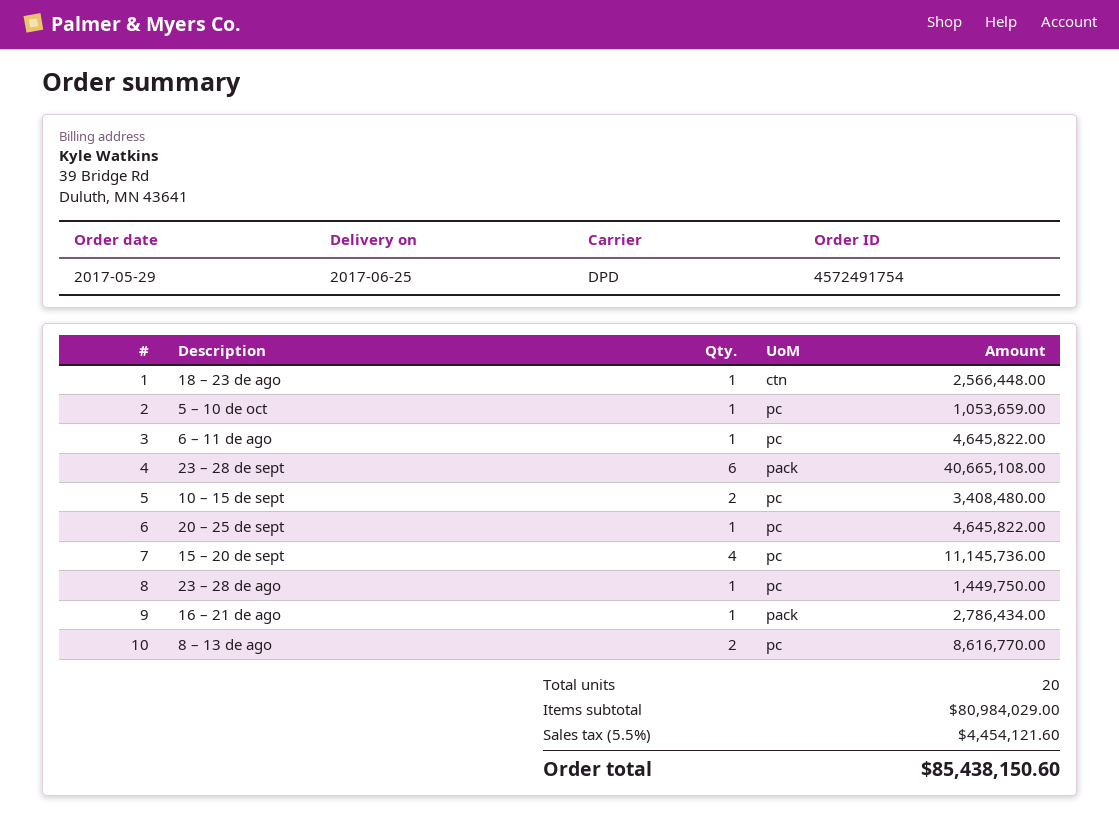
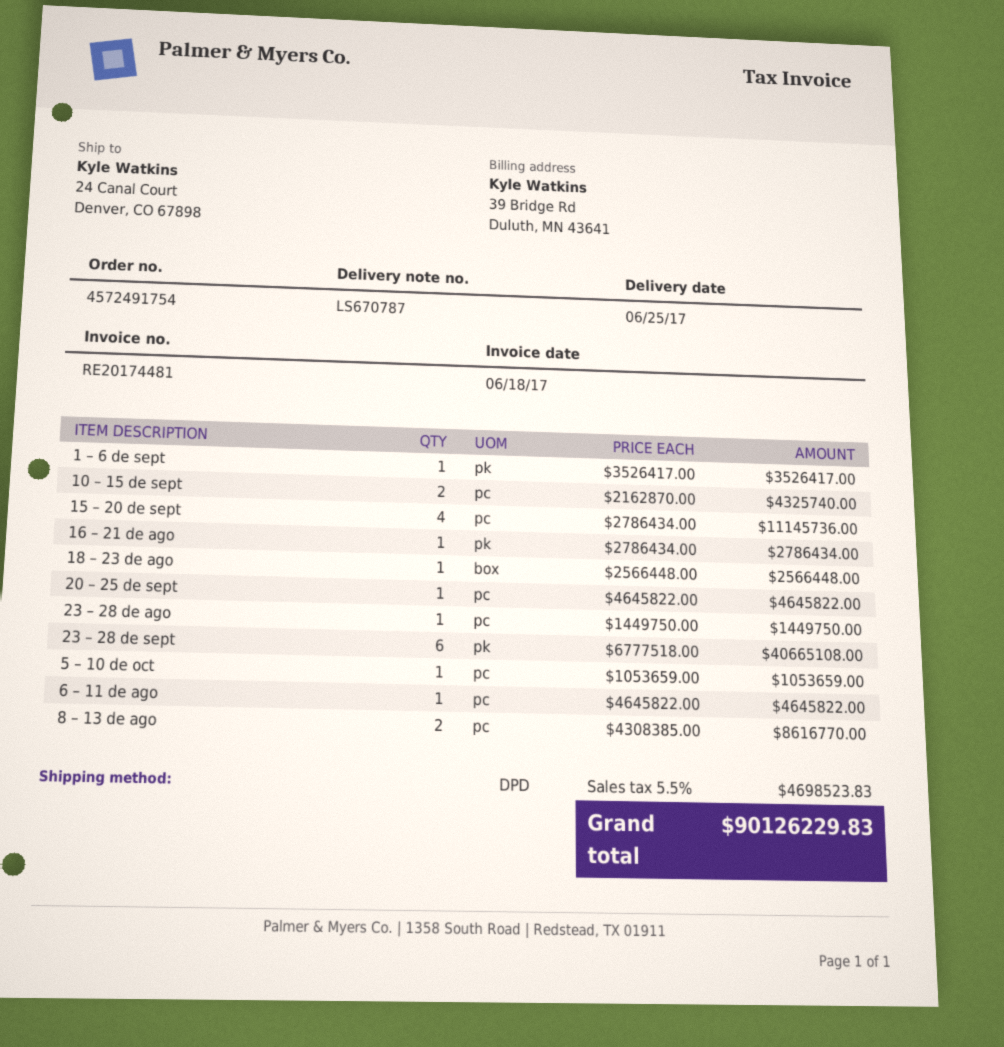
10 – 15 de sept: 2 for 3408480.00 -> 2 for 4325740.00
1 – 6 de sept: none -> 1 for 3526417.00
tax: 5.5% = 4454121.60 -> 5.5% = 4698523.83
total: 85438150.60 -> 90126229.83

